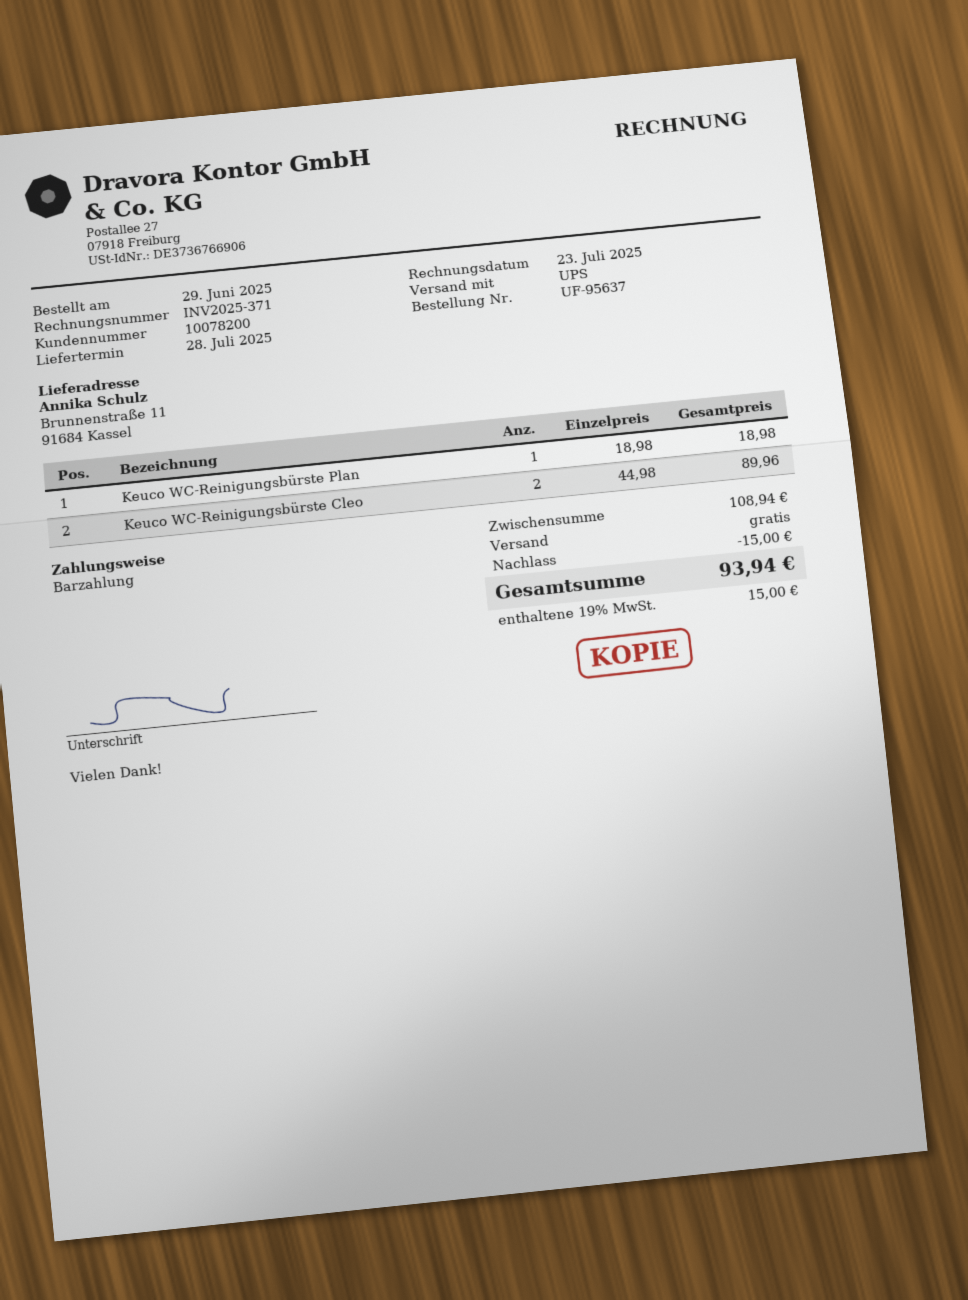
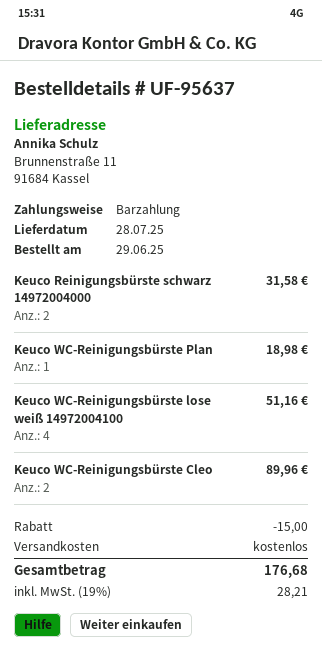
Keuco Reinigungsbürste schwarz 14972004000: none -> 2 for 31.58
Keuco WC-Reinigungsbürste lose weiß 14972004100: none -> 4 for 51.16
tax: 19% = 15.00 -> 19% = 28.21
total: 93.94 -> 176.68

